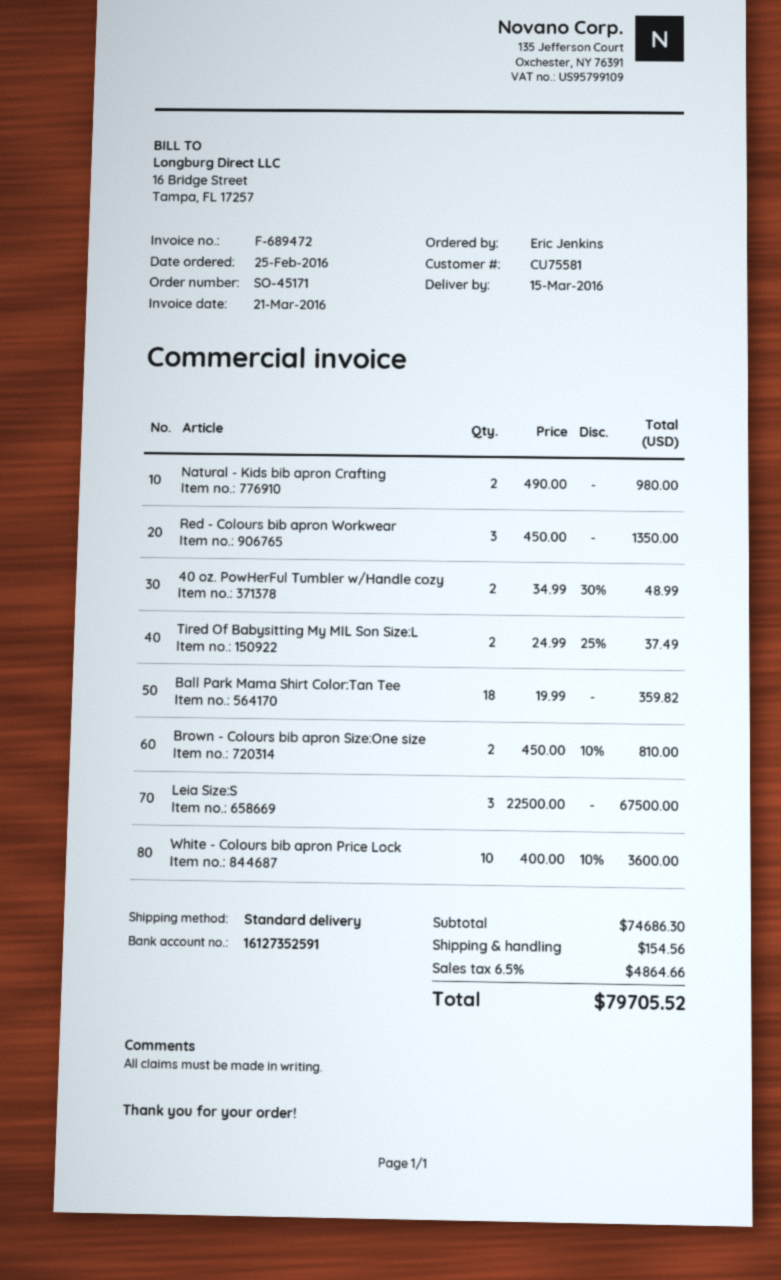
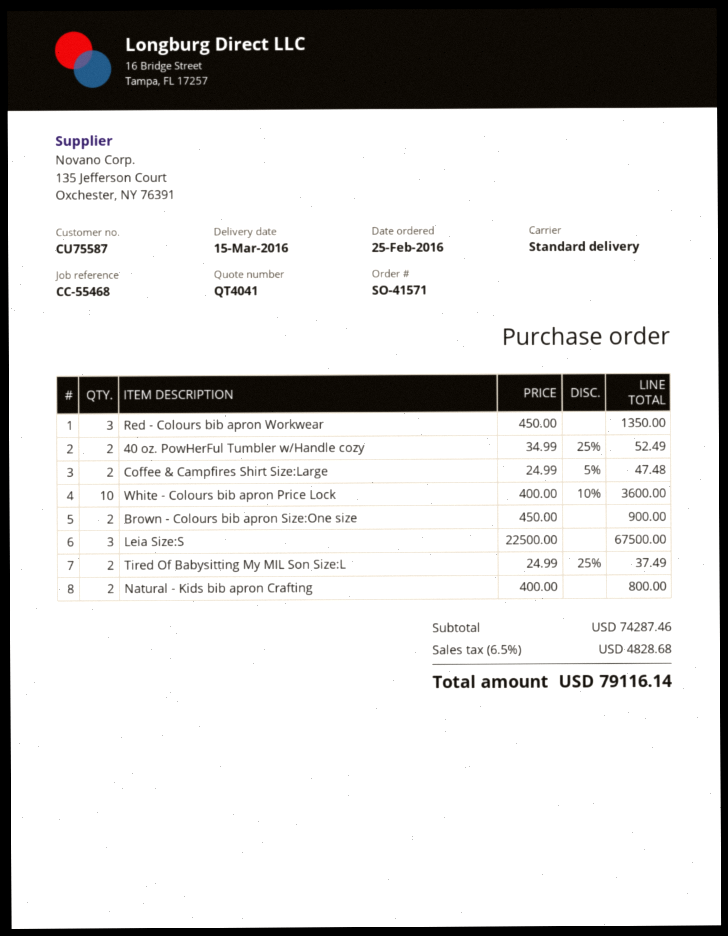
order number: SO-45171 -> SO-41571
customer number: CU75581 -> CU75587
Natural - Kids bib apron Crafting: 2 x 490.00 = 980.00 -> 2 x 400.00 = 800.00
40 oz. PowHerFul Tumbler w/Handle cozy: 2 x 34.99 - 30% = 48.99 -> 2 x 34.99 - 25% = 52.49
Ball Park Mama Shirt Color:Tan Tee: 18 x 19.99 = 359.82 -> none
Brown - Colours bib apron Size:One size: 2 x 450.00 - 10% = 810.00 -> 2 x 450.00 = 900.00
Coffee & Campfires Shirt Size:Large: none -> 2 x 24.99 - 5% = 47.48
subtotal: 74686.30 -> 74287.46
shipping: 154.56 -> none
tax: 6.5% = 4864.66 -> 6.5% = 4828.68
total: 79705.52 -> 79116.14

